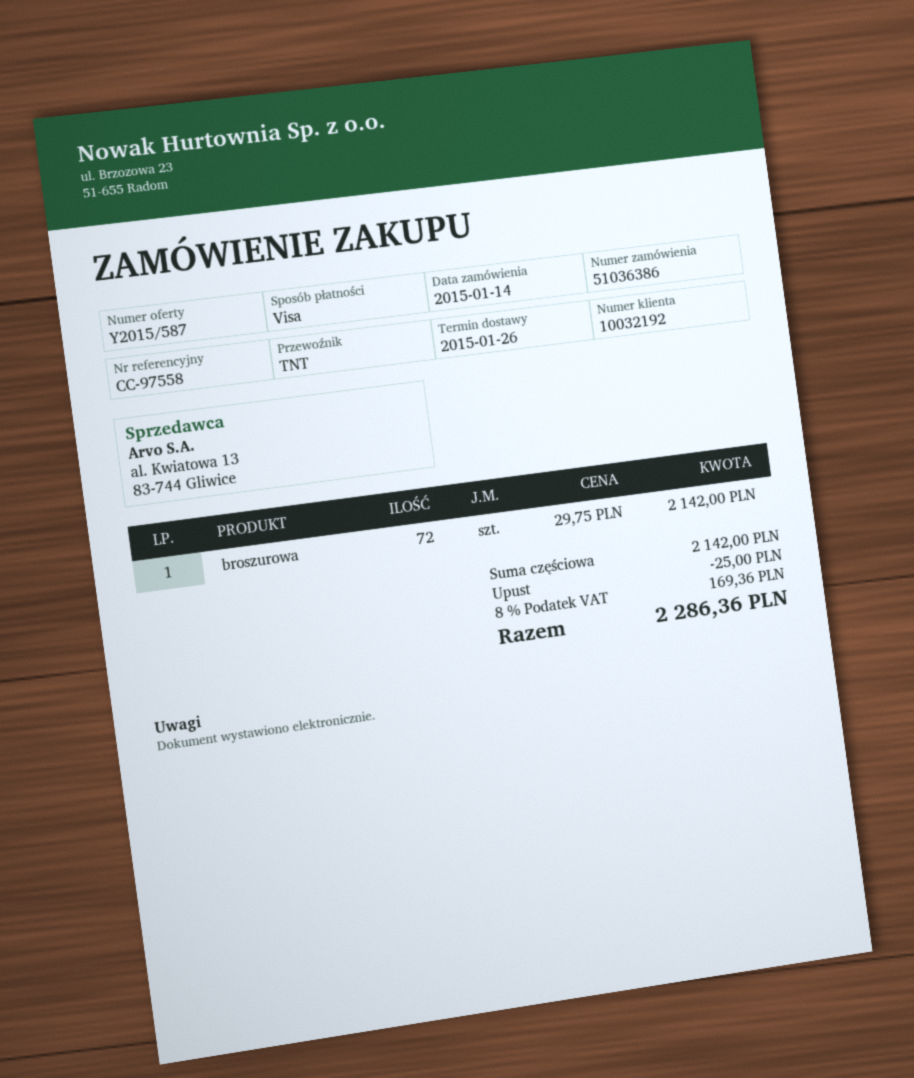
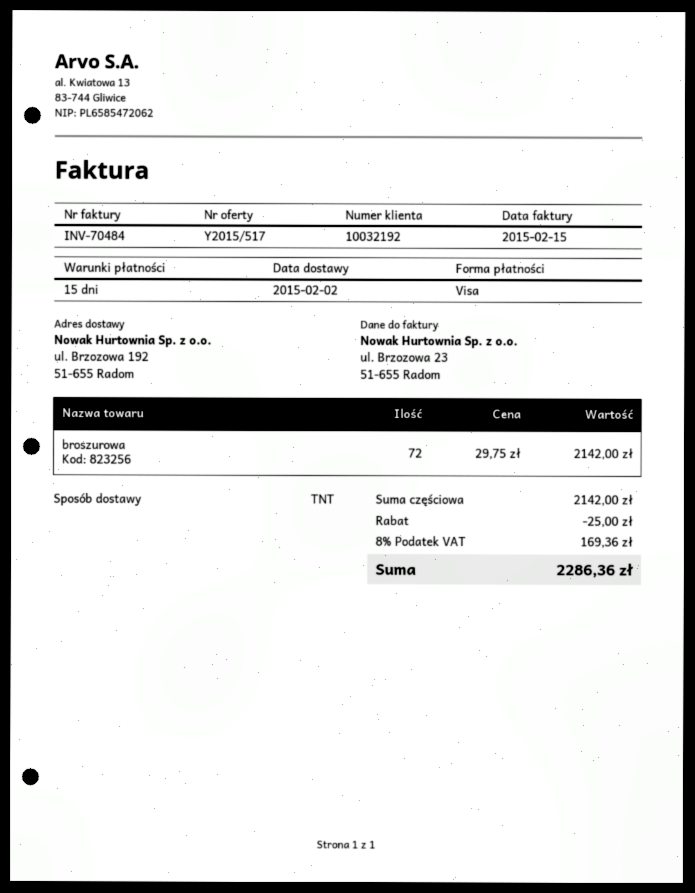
quote number: Y2015/587 -> Y2015/517
delivery date: 2015-01-26 -> 2015-02-02

